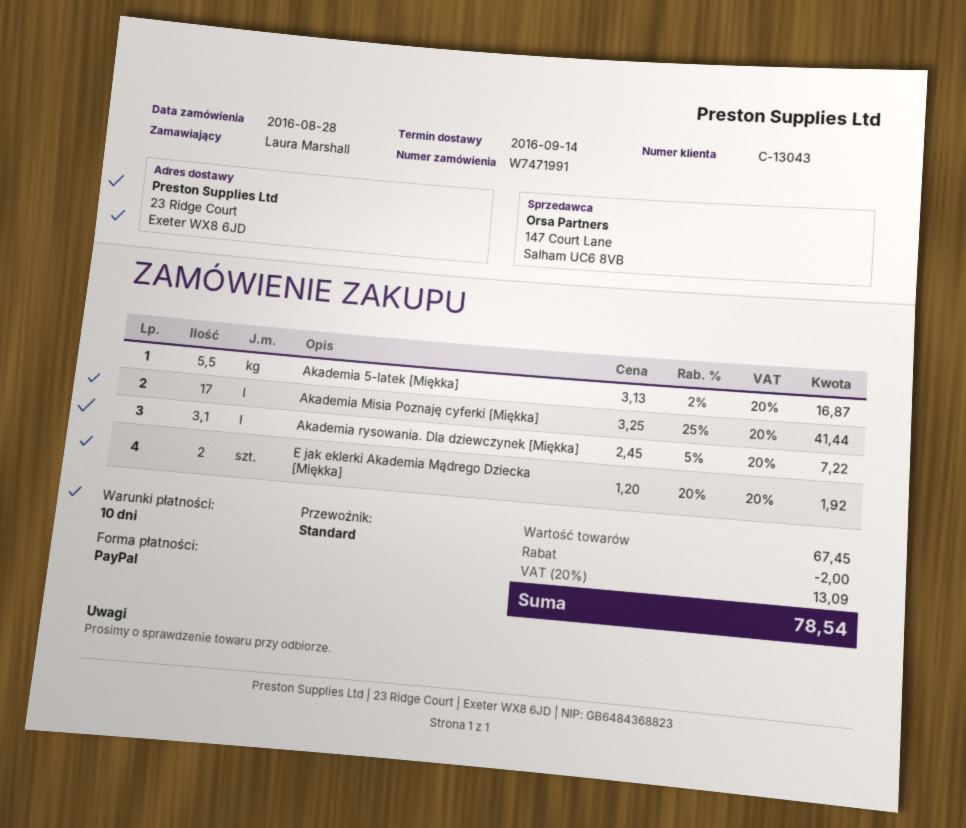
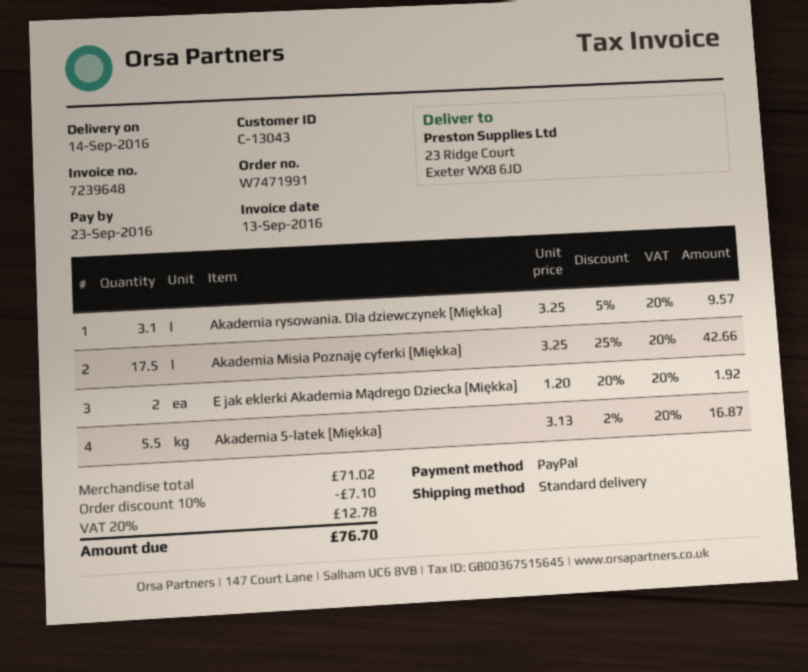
Akademia Misia Poznaję cyferki [Miękka]: 17 x 3.25 - 25% = 41.44 -> 17.5 x 3.25 - 25% = 42.66
Akademia rysowania. Dla dziewczynek [Miękka]: 3.1 x 2.45 - 5% = 7.22 -> 3.1 x 3.25 - 5% = 9.57
subtotal: 67.45 -> 71.02
discount: 2.00 -> 7.10
tax: 20% = 13.09 -> 20% = 12.78
total: 78.54 -> 76.70

